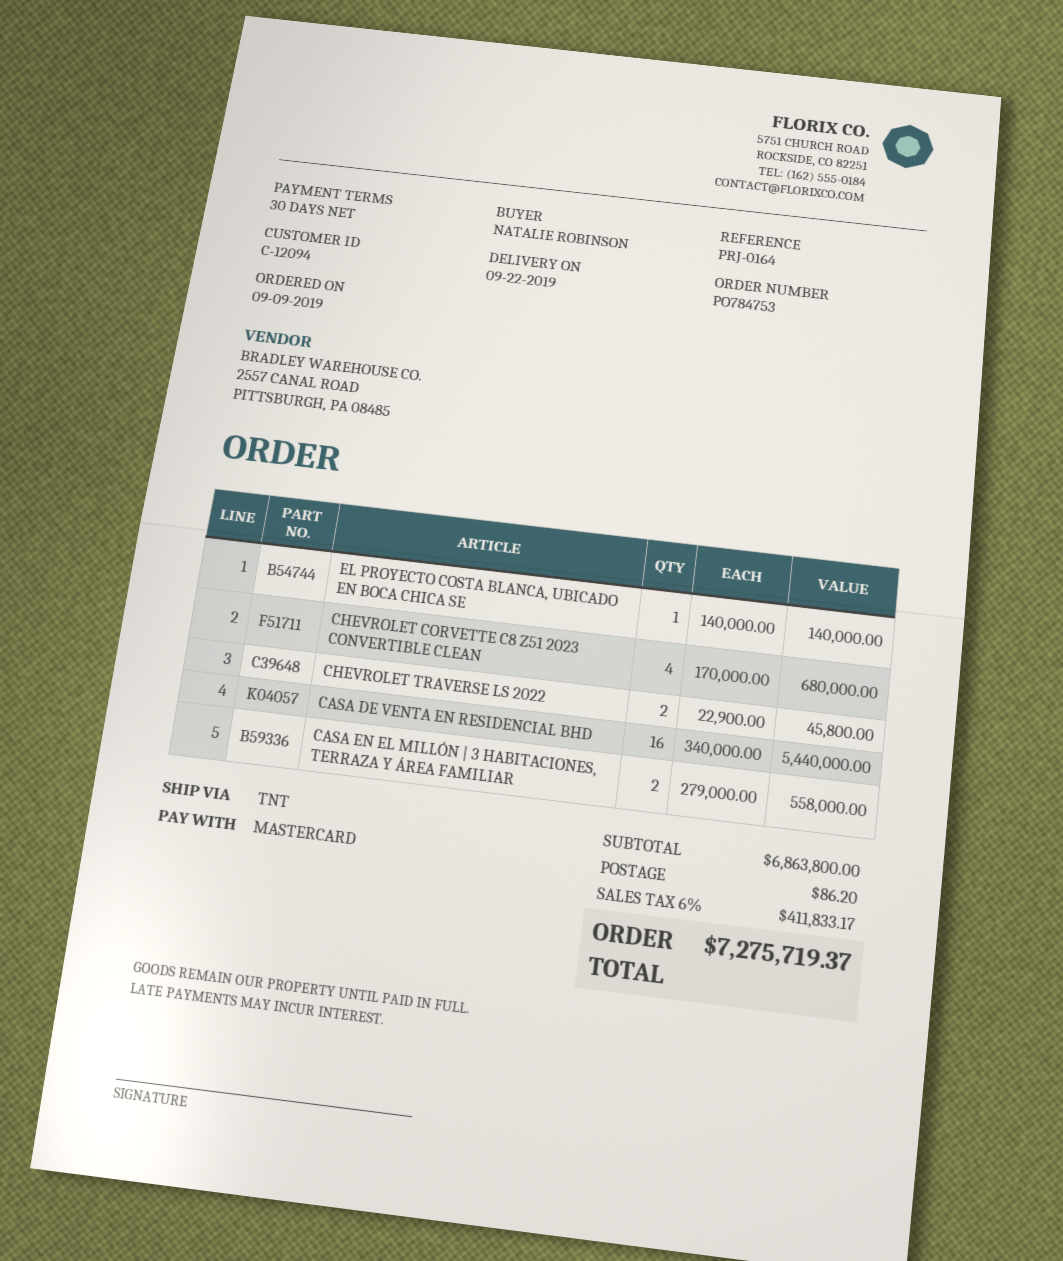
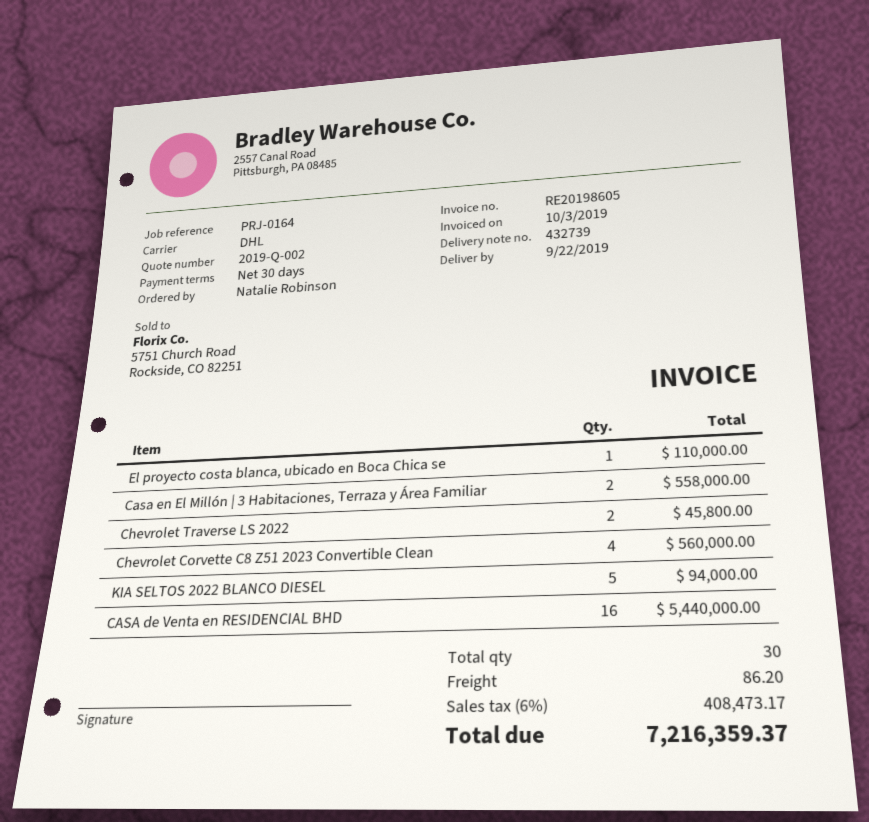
shipping method: TNT -> DHL
EL PROYECTO COSTA BLANCA, UBICADO EN BOCA CHICA SE: 1 for 140000.00 -> 1 for 110000.00
CHEVROLET CORVETTE C8 Z51 2023 CONVERTIBLE CLEAN: 4 for 680000.00 -> 4 for 560000.00
KIA SELTOS 2022 BLANCO DIESEL: none -> 5 for 94000.00
tax: 6% = 411833.17 -> 6% = 408473.17
total: 7275719.37 -> 7216359.37

